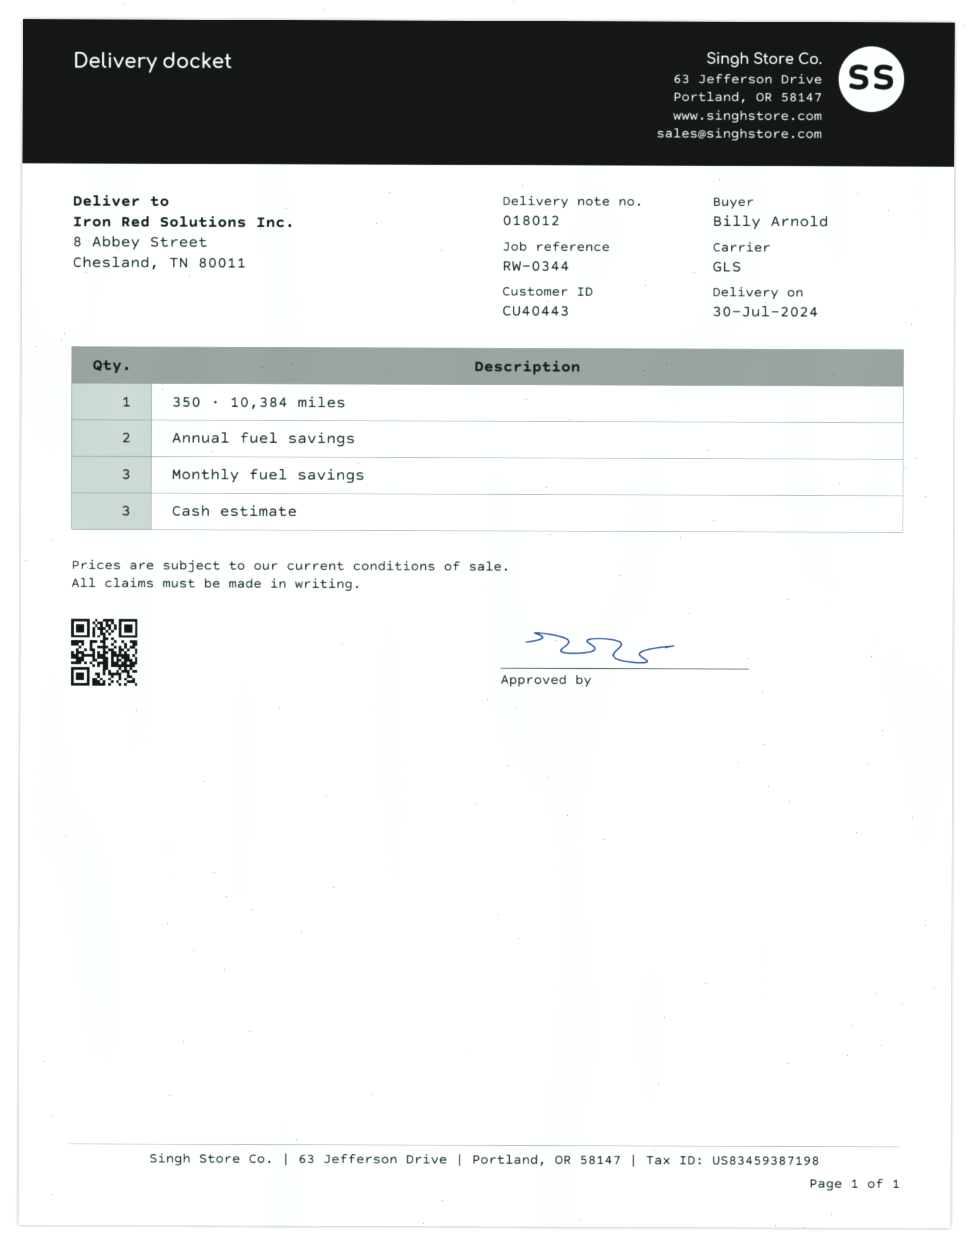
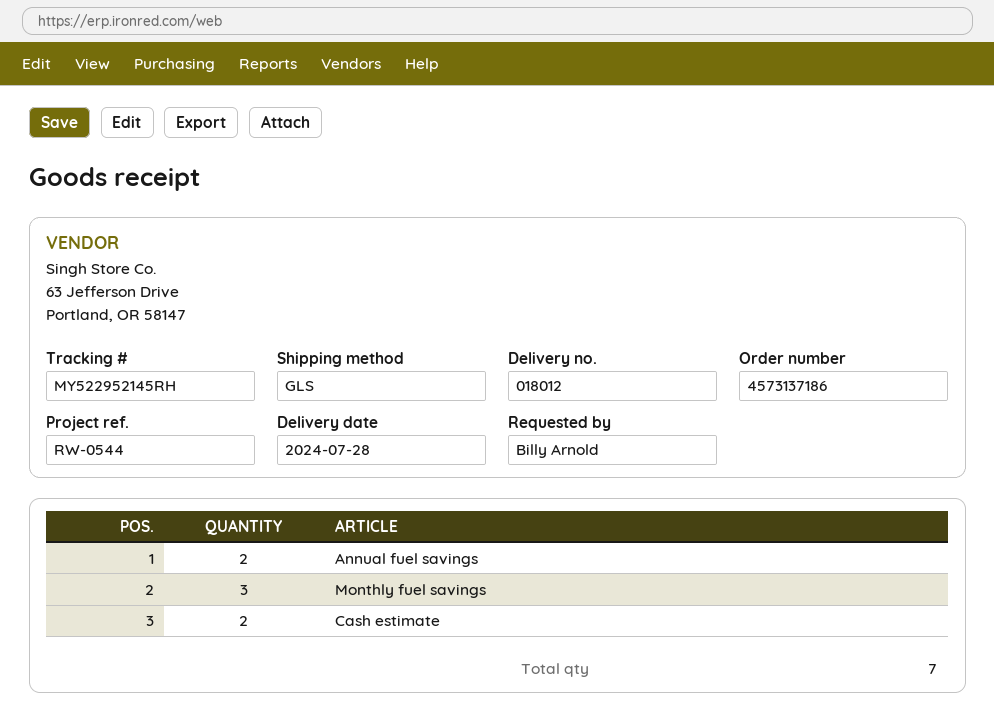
delivery date: 2024-07-30 -> 2024-07-28
reference: RW-0344 -> RW-0544
350 · 10,384 miles: 1 -> none
Cash estimate: 3 -> 2

